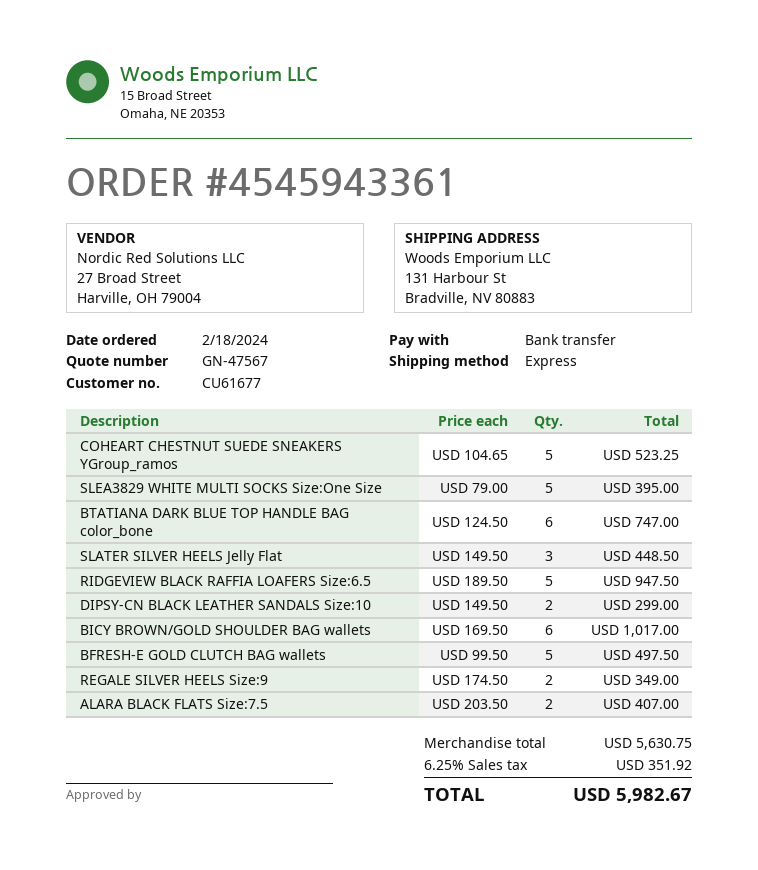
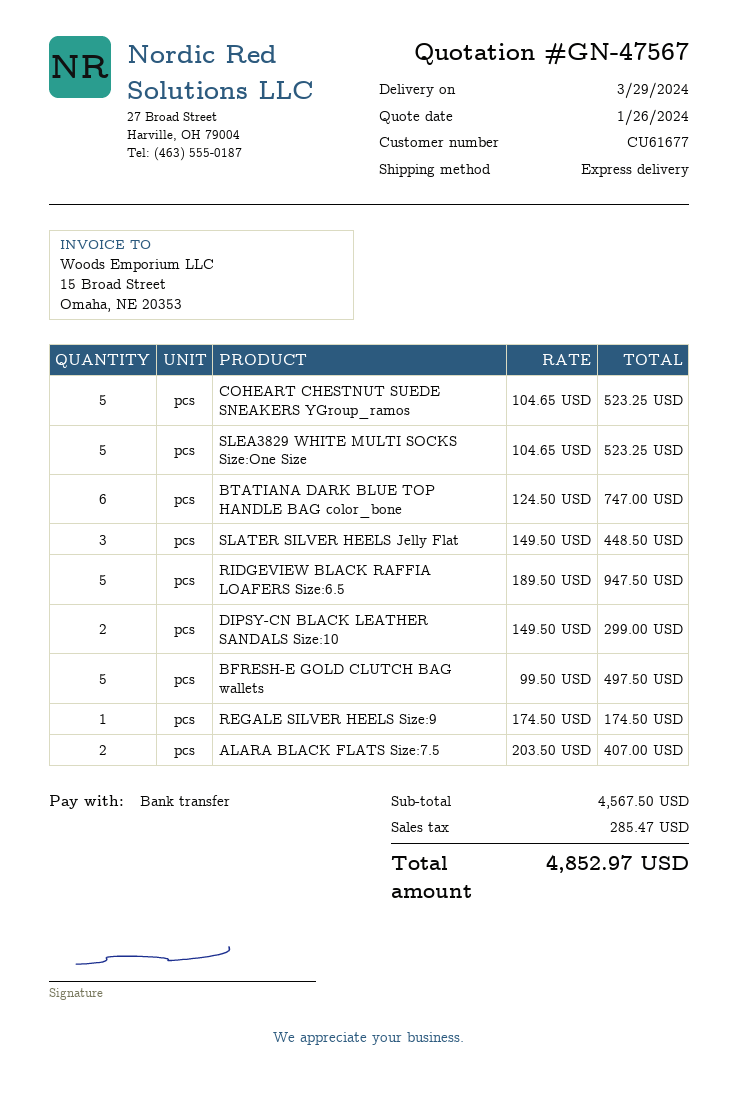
SLEA3829 WHITE MULTI SOCKS Size:One Size: 5 x 79.00 = 395.00 -> 5 x 104.65 = 523.25
BICY BROWN/GOLD SHOULDER BAG wallets: 6 x 169.50 = 1017.00 -> none
REGALE SILVER HEELS Size:9: 2 x 174.50 = 349.00 -> 1 x 174.50 = 174.50
subtotal: 5630.75 -> 4567.50
tax: 351.92 -> 285.47
total: 5982.67 -> 4852.97

